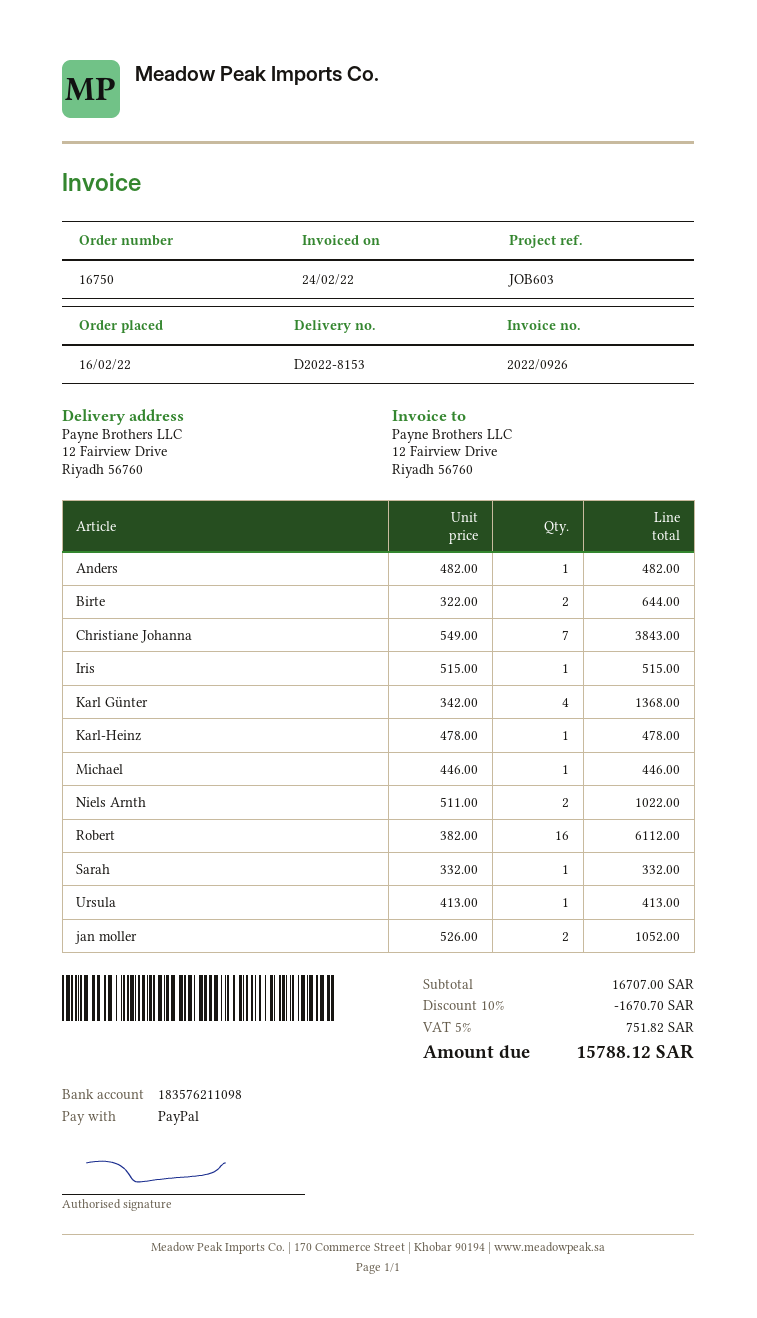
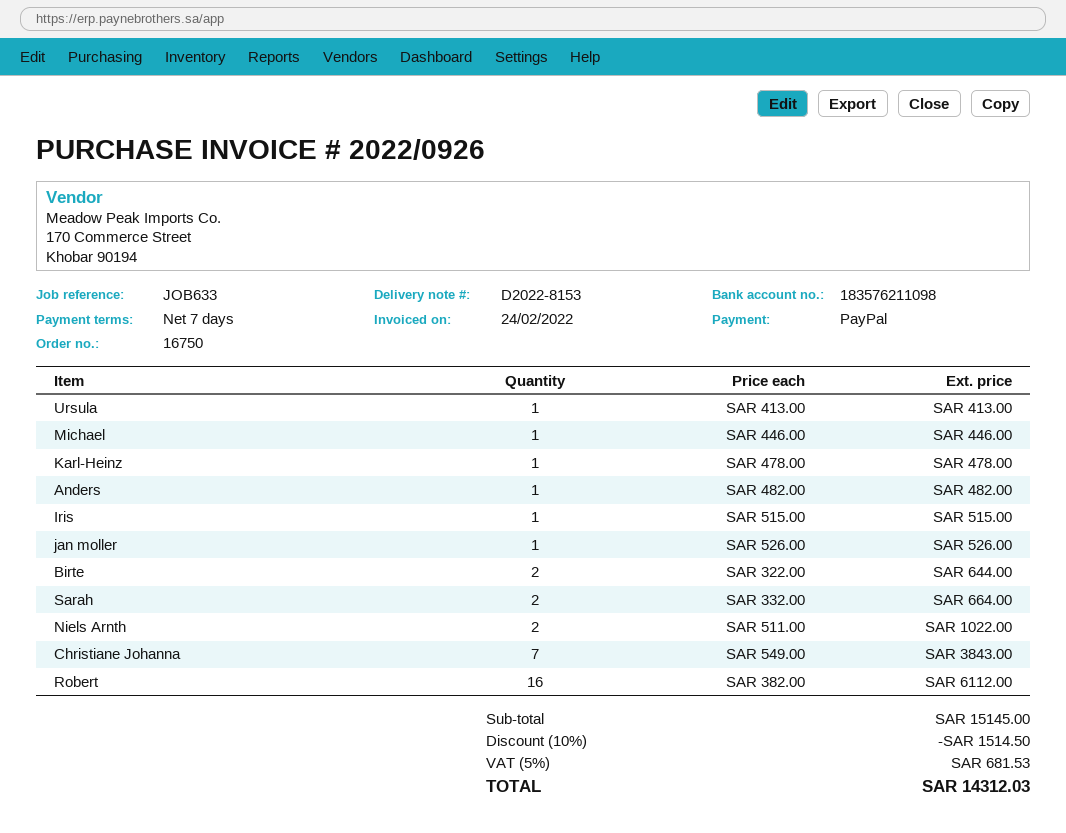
reference: JOB603 -> JOB633
Karl Günter: 4 x 342.00 = 1368.00 -> none
Sarah: 1 x 332.00 = 332.00 -> 2 x 332.00 = 664.00
jan moller: 2 x 526.00 = 1052.00 -> 1 x 526.00 = 526.00
subtotal: 16707.00 -> 15145.00
discount: 10% = 1670.70 -> 10% = 1514.50
tax: 5% = 751.82 -> 5% = 681.53
total: 15788.12 -> 14312.03

